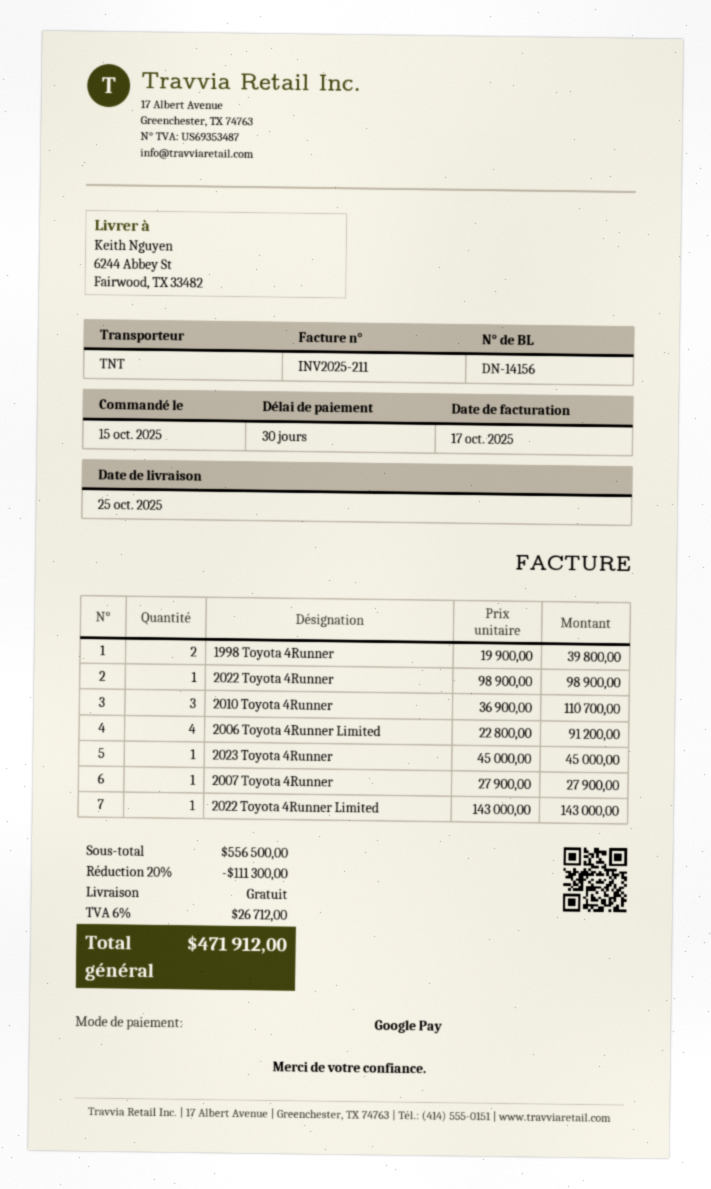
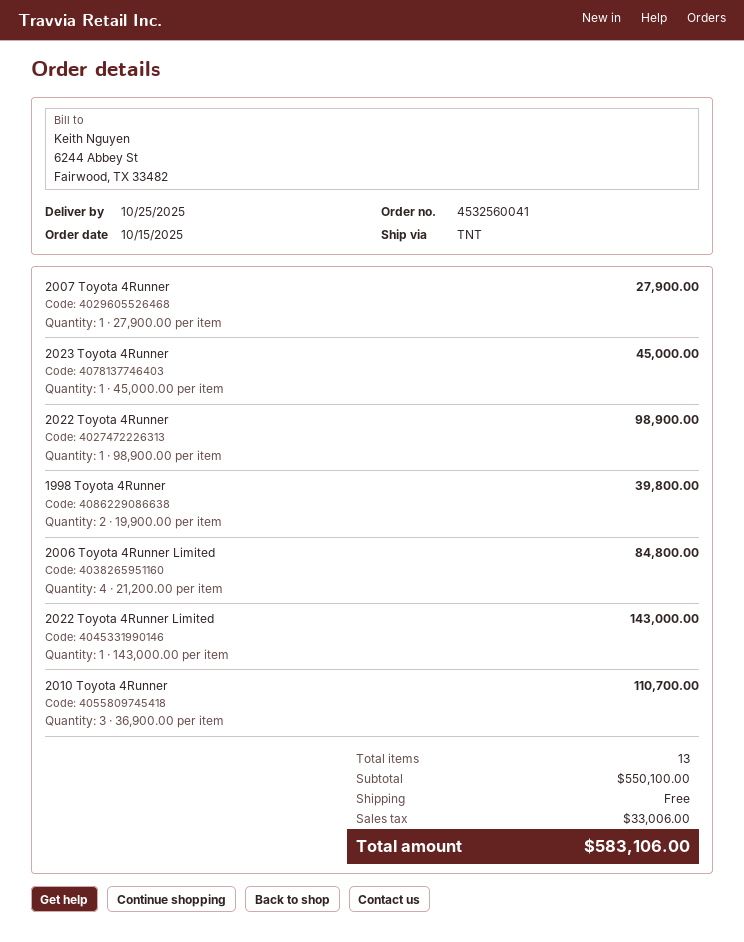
2006 Toyota 4Runner Limited: 4 x 22800.00 = 91200.00 -> 4 x 21200.00 = 84800.00
subtotal: 556500.00 -> 550100.00
discount: 20% = 111300.00 -> none
tax: 26712.00 -> 33006.00
total: 471912.00 -> 583106.00

